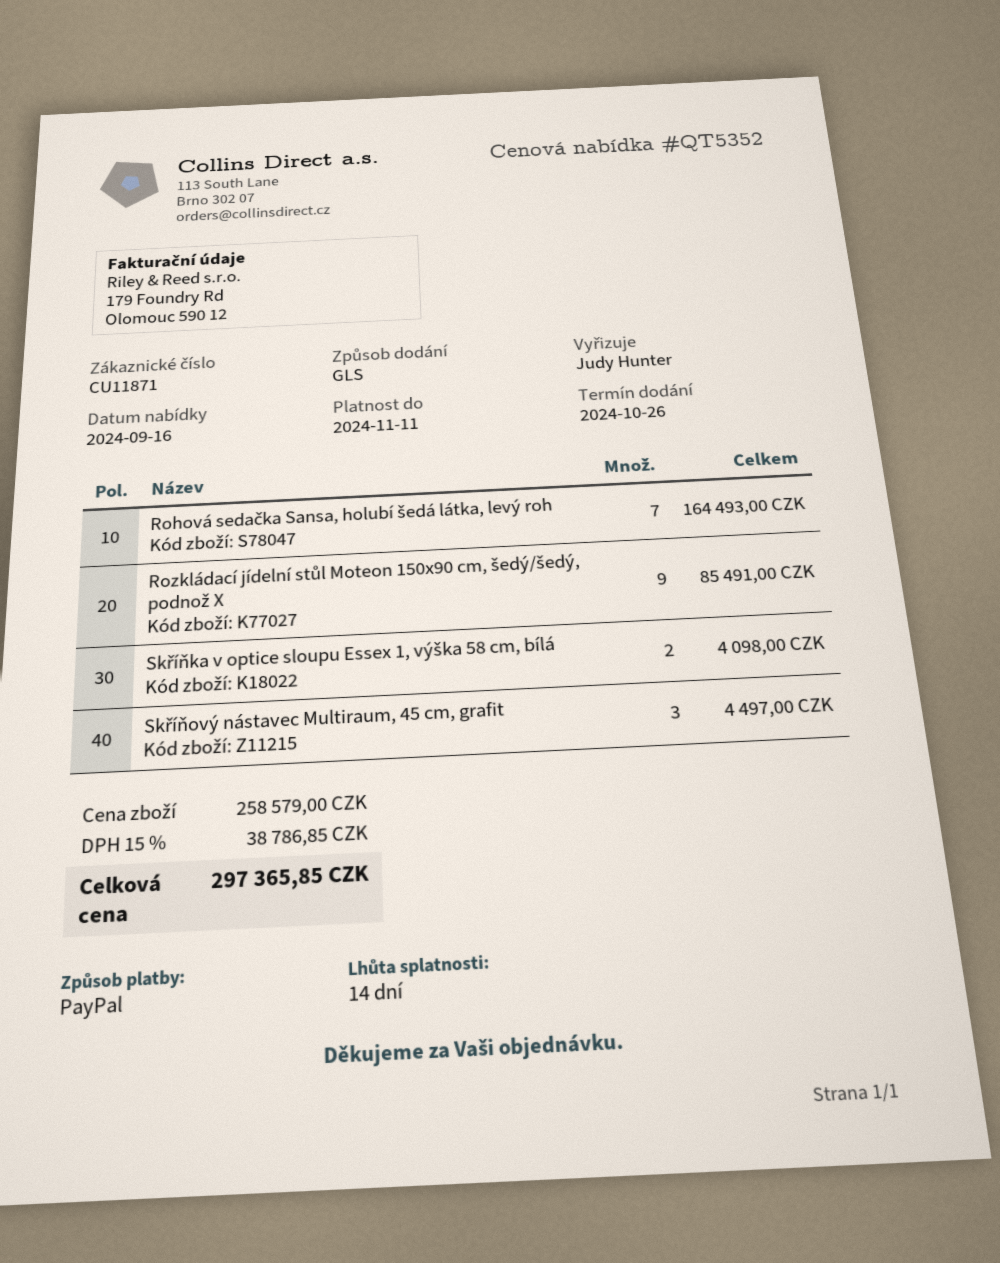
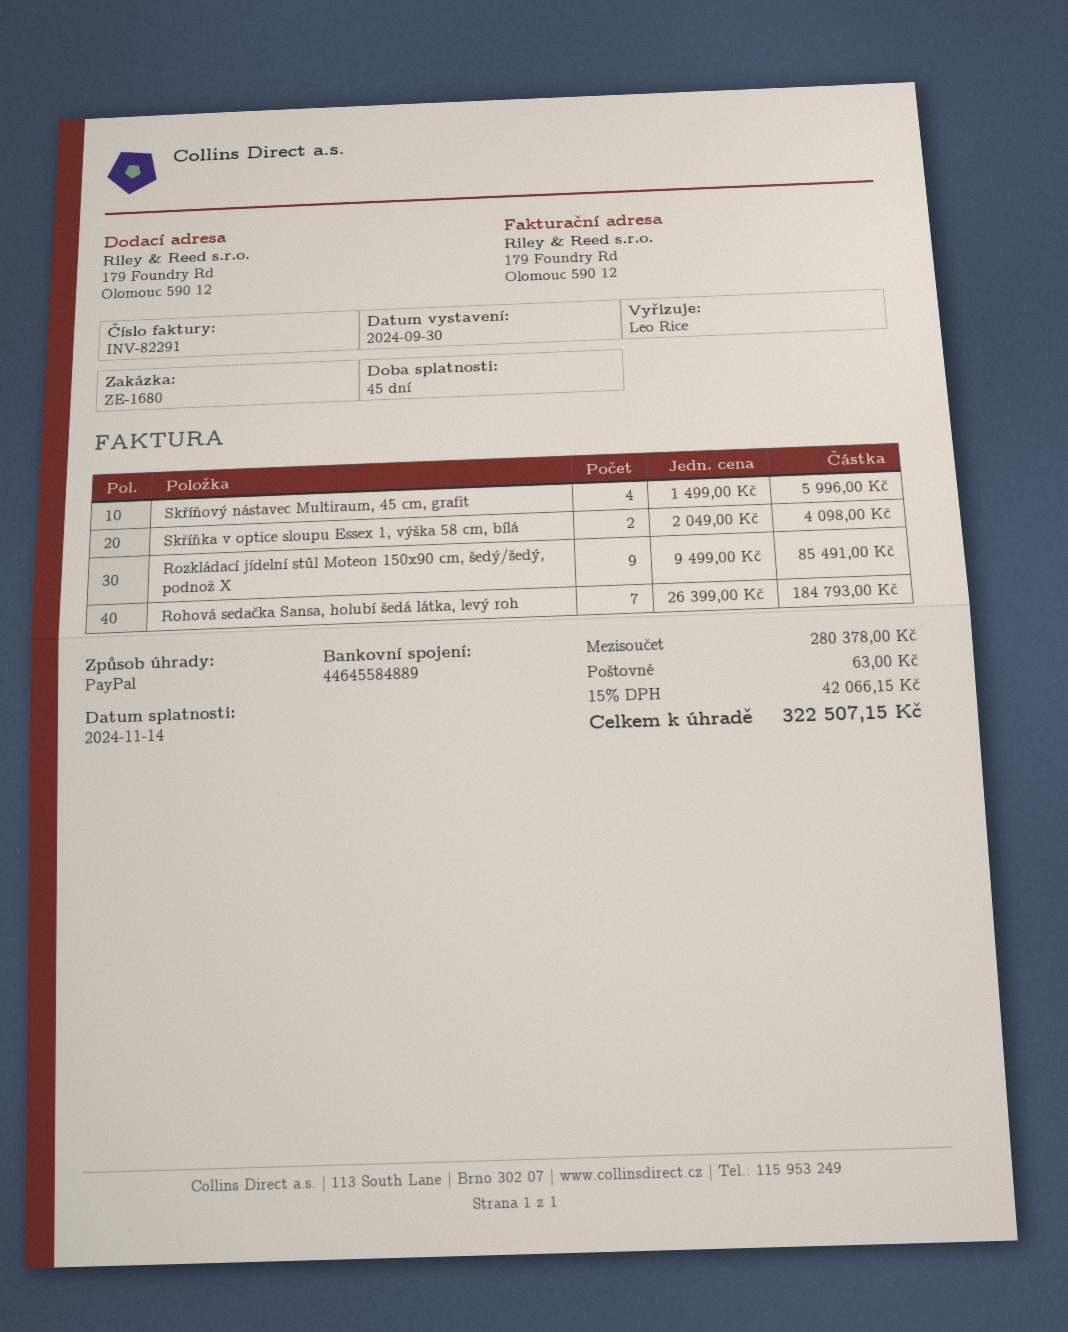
payment terms: 14 days -> 45 days
sales rep: Judy Hunter -> Leo Rice
Rohová sedačka Sansa, holubí šedá látka, levý roh: 7 for 164493.00 -> 7 for 184793.00
Skříňový nástavec Multiraum, 45 cm, grafit: 3 for 4497.00 -> 4 for 5996.00
subtotal: 258579.00 -> 280378.00
shipping: none -> 63.00
tax: 15% = 38786.85 -> 15% = 42066.15
total: 297365.85 -> 322507.15

